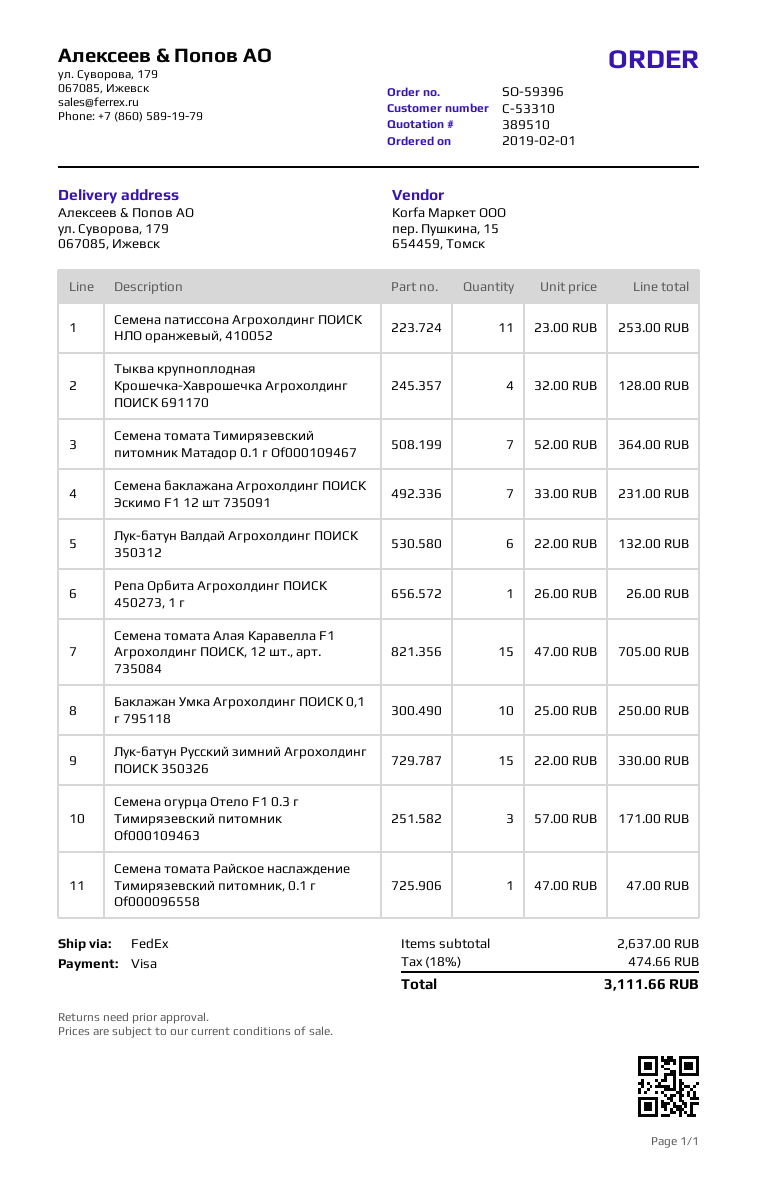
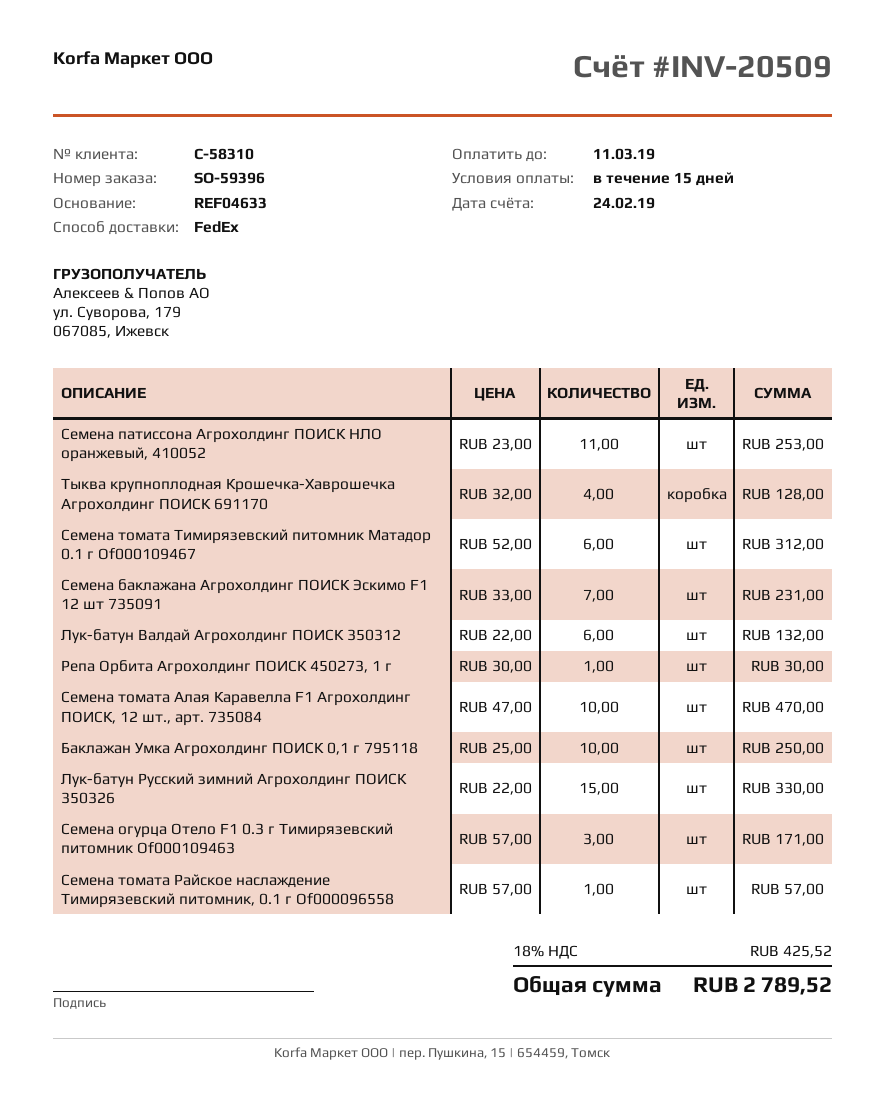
customer number: C-53310 -> C-58310
Семена томата Тимирязевский питомник Матадор 0.1 г Of000109467: 7 x 52.00 = 364.00 -> 6 x 52.00 = 312.00
Репа Орбита Агрохолдинг ПОИСК 450273, 1 г: 1 x 26.00 = 26.00 -> 1 x 30.00 = 30.00
Семена томата Алая Каравелла F1 Агрохолдинг ПОИСК, 12 шт., арт. 735084: 15 x 47.00 = 705.00 -> 10 x 47.00 = 470.00
Семена томата Райское наслаждение Тимирязевский питомник, 0.1 г Of000096558: 1 x 47.00 = 47.00 -> 1 x 57.00 = 57.00
tax: 18% = 474.66 -> 18% = 425.52
total: 3111.66 -> 2789.52

